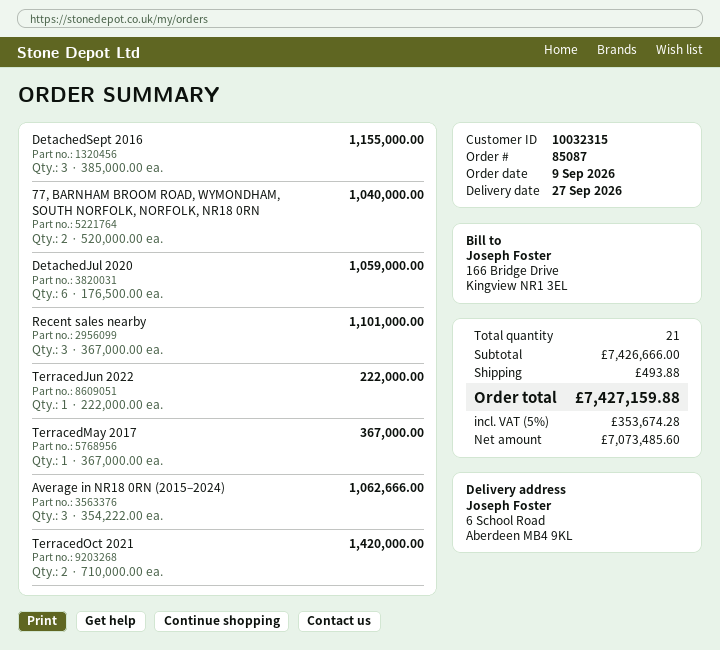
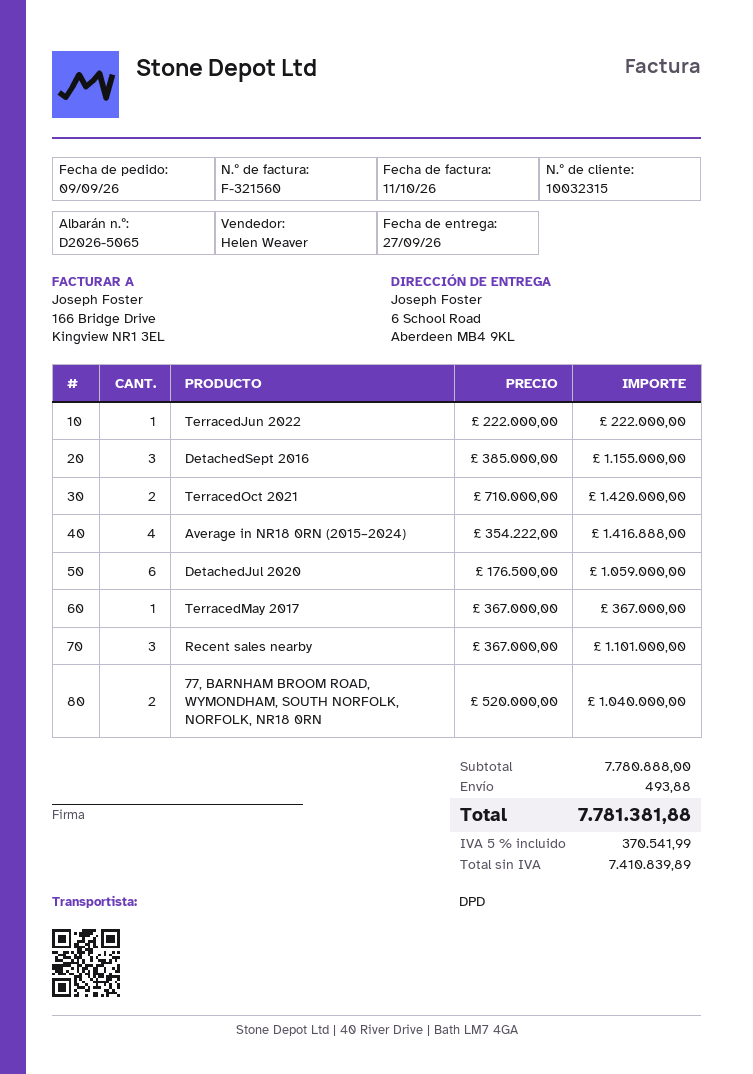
Average in NR18 0RN (2015–2024): 3 x 354222.00 = 1062666.00 -> 4 x 354222.00 = 1416888.00
subtotal: 7426666.00 -> 7780888.00
net: 7073485.60 -> 7410839.89
tax: 5% = 353674.28 -> 5% = 370541.99
total: 7427159.88 -> 7781381.88

